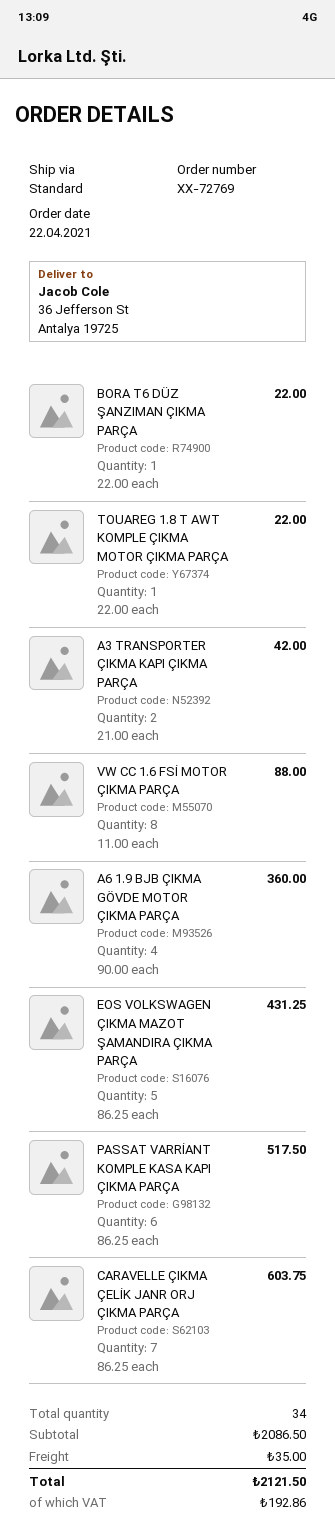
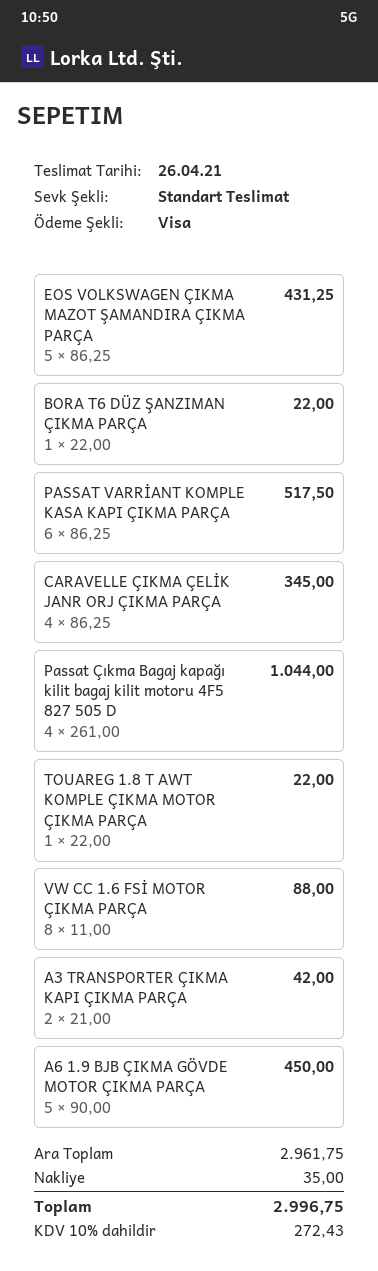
A6 1.9 BJB ÇIKMA GÖVDE MOTOR ÇIKMA PARÇA: 4 x 90.00 = 360.00 -> 5 x 90.00 = 450.00
CARAVELLE ÇIKMA ÇELİK JANR ORJ ÇIKMA PARÇA: 7 x 86.25 = 603.75 -> 4 x 86.25 = 345.00
Passat Çıkma Bagaj kapağı kilit bagaj kilit motoru 4F5 827 505 D: none -> 4 x 261.00 = 1044.00
subtotal: 2086.50 -> 2961.75
tax: 192.86 -> 272.43
total: 2121.50 -> 2996.75

